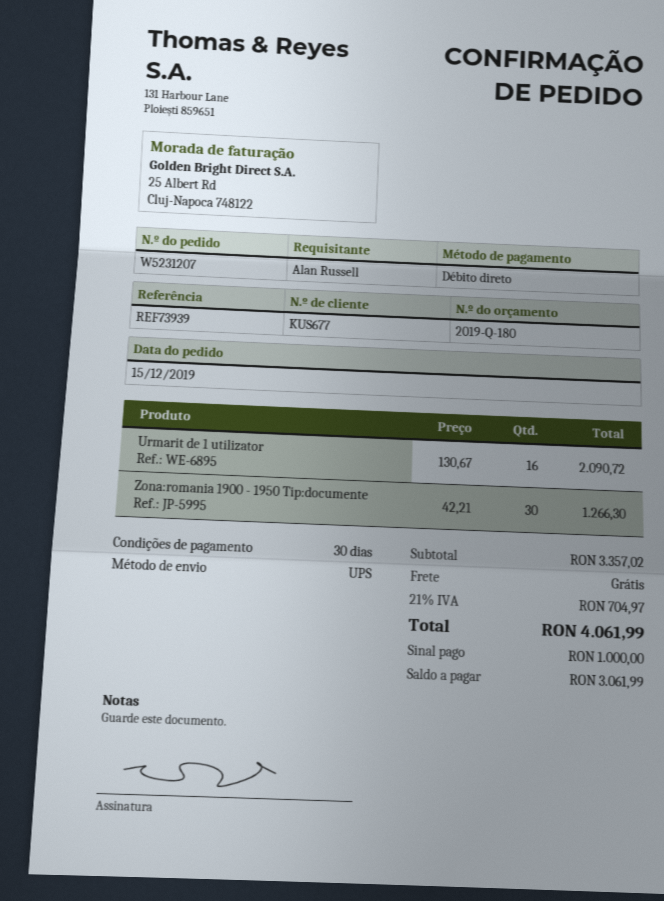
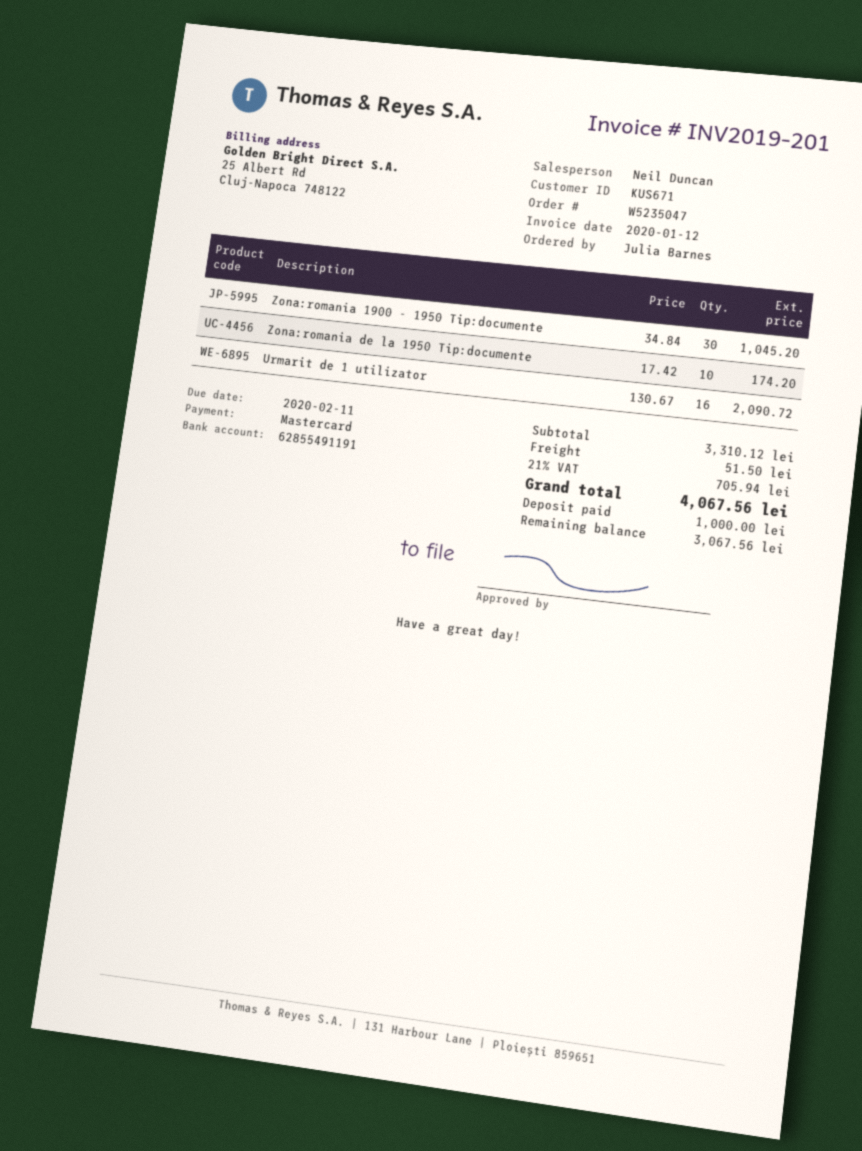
order number: W5231207 -> W5235047
customer number: KUS677 -> KUS671
ordered by: Alan Russell -> Julia Barnes
payment method: direct debit -> Mastercard
Zona:romania 1900 - 1950 Tip:documente: 30 x 42.21 = 1266.30 -> 30 x 34.84 = 1045.20
Zona:romania de la 1950 Tip:documente: none -> 10 x 17.42 = 174.20
subtotal: 3357.02 -> 3310.12
shipping: 0.00 -> 51.50
tax: 21% = 704.97 -> 21% = 705.94
total: 4061.99 -> 4067.56
balance: 3061.99 -> 3067.56

